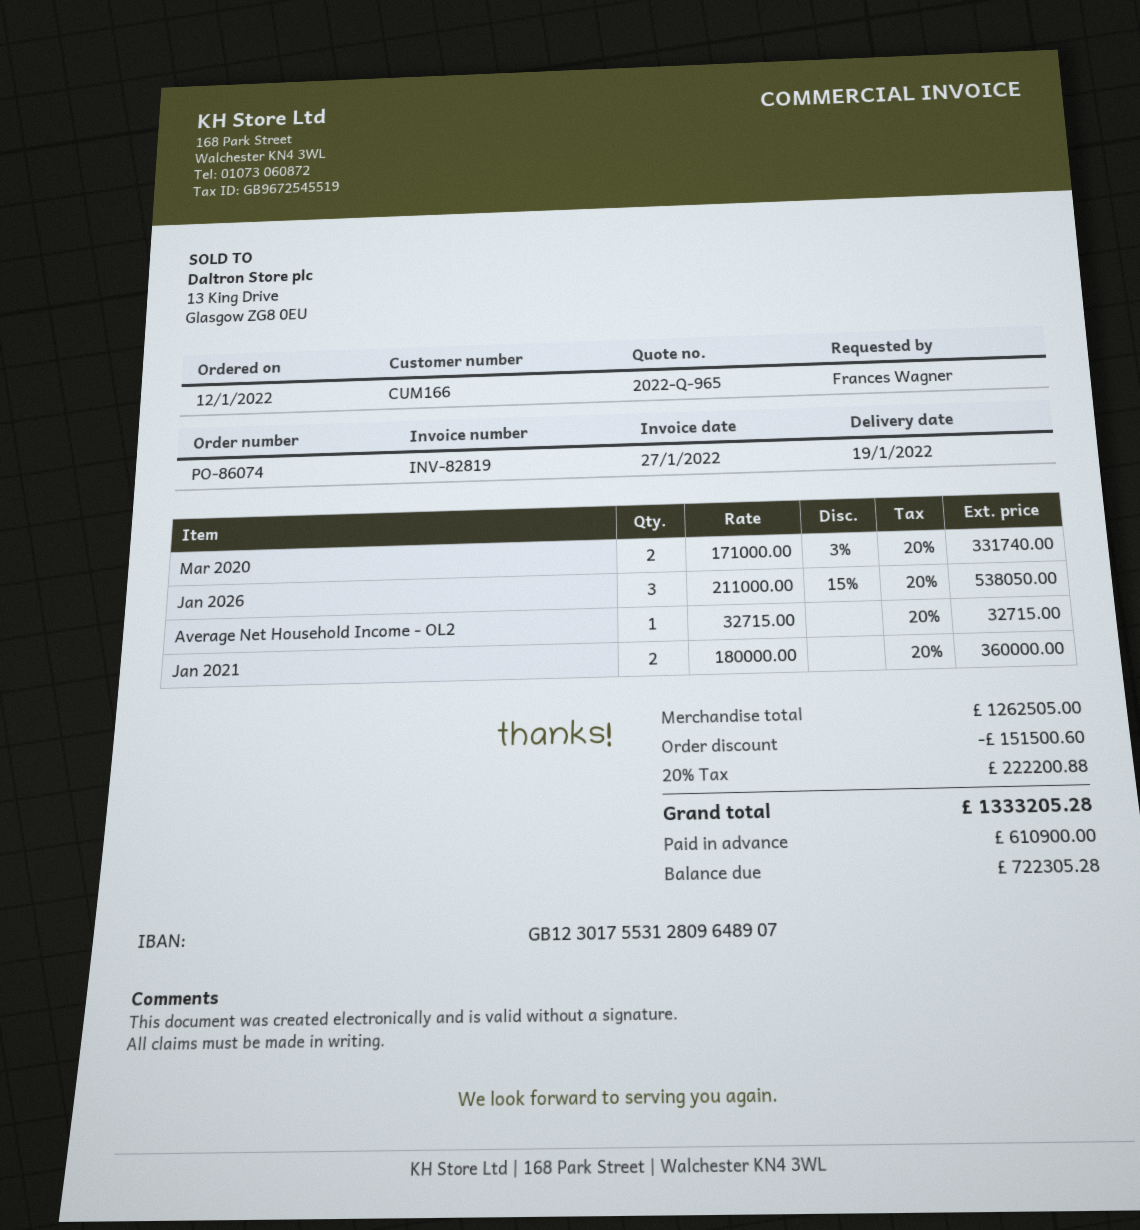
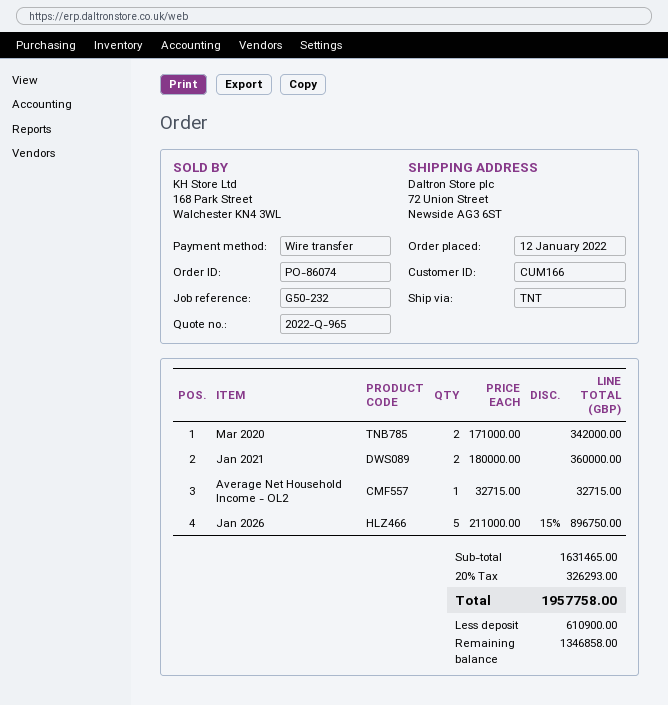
Mar 2020: 2 x 171000.00 - 3% = 331740.00 -> 2 x 171000.00 = 342000.00
Jan 2026: 3 x 211000.00 - 15% = 538050.00 -> 5 x 211000.00 - 15% = 896750.00
subtotal: 1262505.00 -> 1631465.00
discount: 151500.60 -> none
tax: 20% = 222200.88 -> 20% = 326293.00
total: 1333205.28 -> 1957758.00
balance: 722305.28 -> 1346858.00

